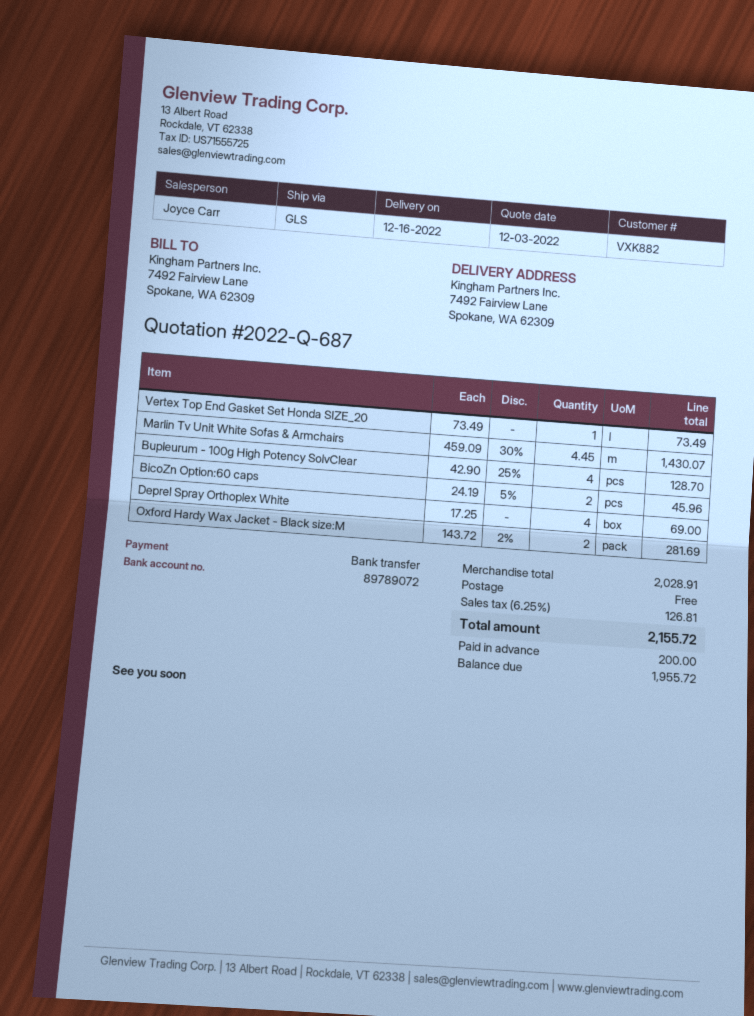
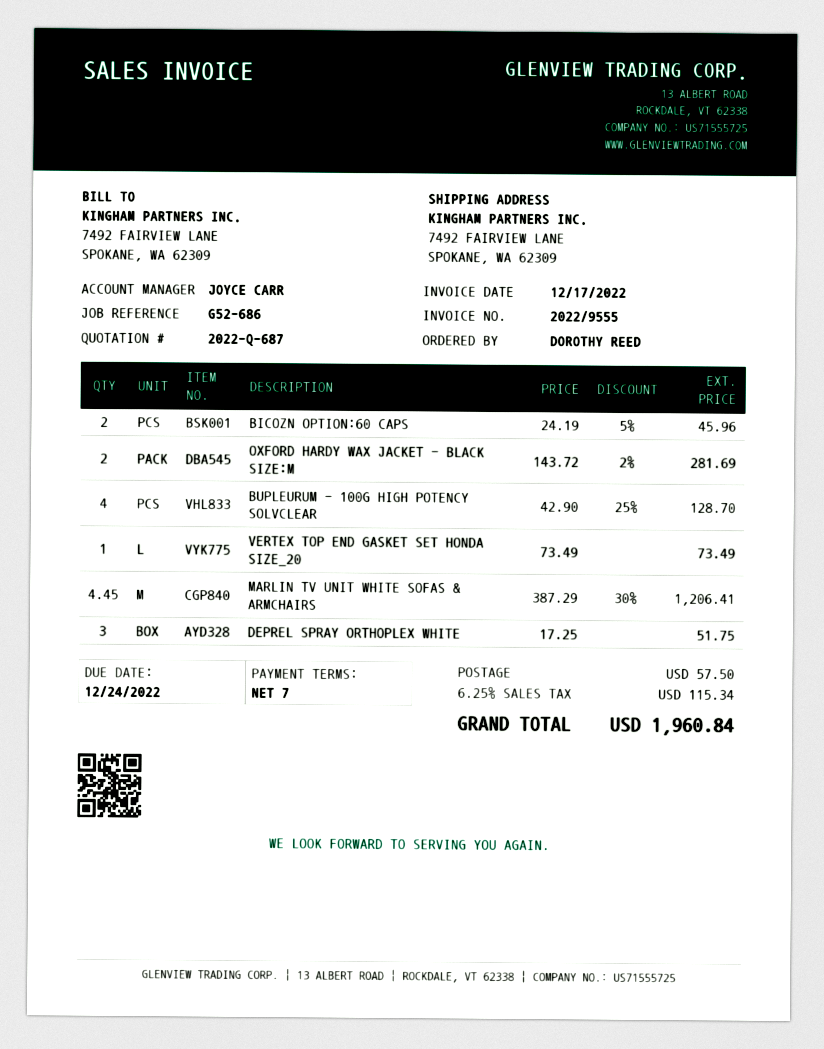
Marlin Tv Unit White Sofas & Armchairs: 4.45 x 459.09 - 30% = 1430.07 -> 4.45 x 387.29 - 30% = 1206.41
Deprel Spray Orthoplex White: 4 x 17.25 = 69.00 -> 3 x 17.25 = 51.75
shipping: 0.00 -> 57.50
tax: 6.25% = 126.81 -> 6.25% = 115.34
total: 2155.72 -> 1960.84

